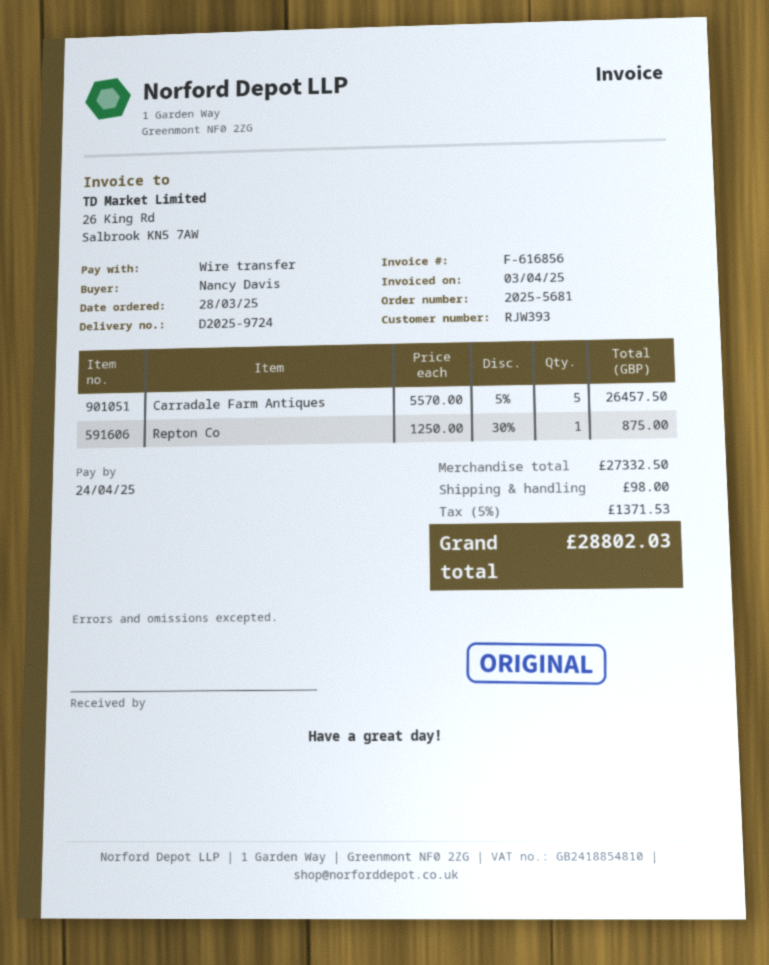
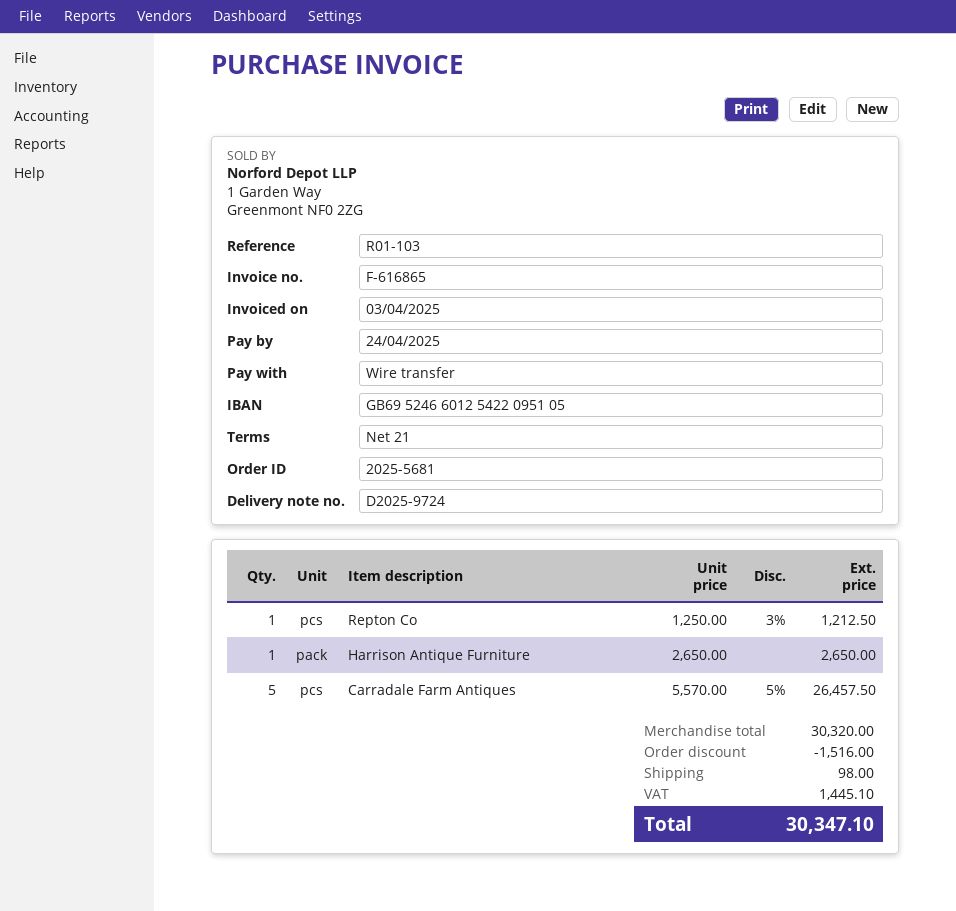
invoice number: F-616856 -> F-616865
Repton Co: 1 x 1250.00 - 30% = 875.00 -> 1 x 1250.00 - 3% = 1212.50
Harrison Antique Furniture: none -> 1 x 2650.00 = 2650.00
subtotal: 27332.50 -> 30320.00
discount: none -> 1516.00
tax: 1371.53 -> 1445.10
total: 28802.03 -> 30347.10

